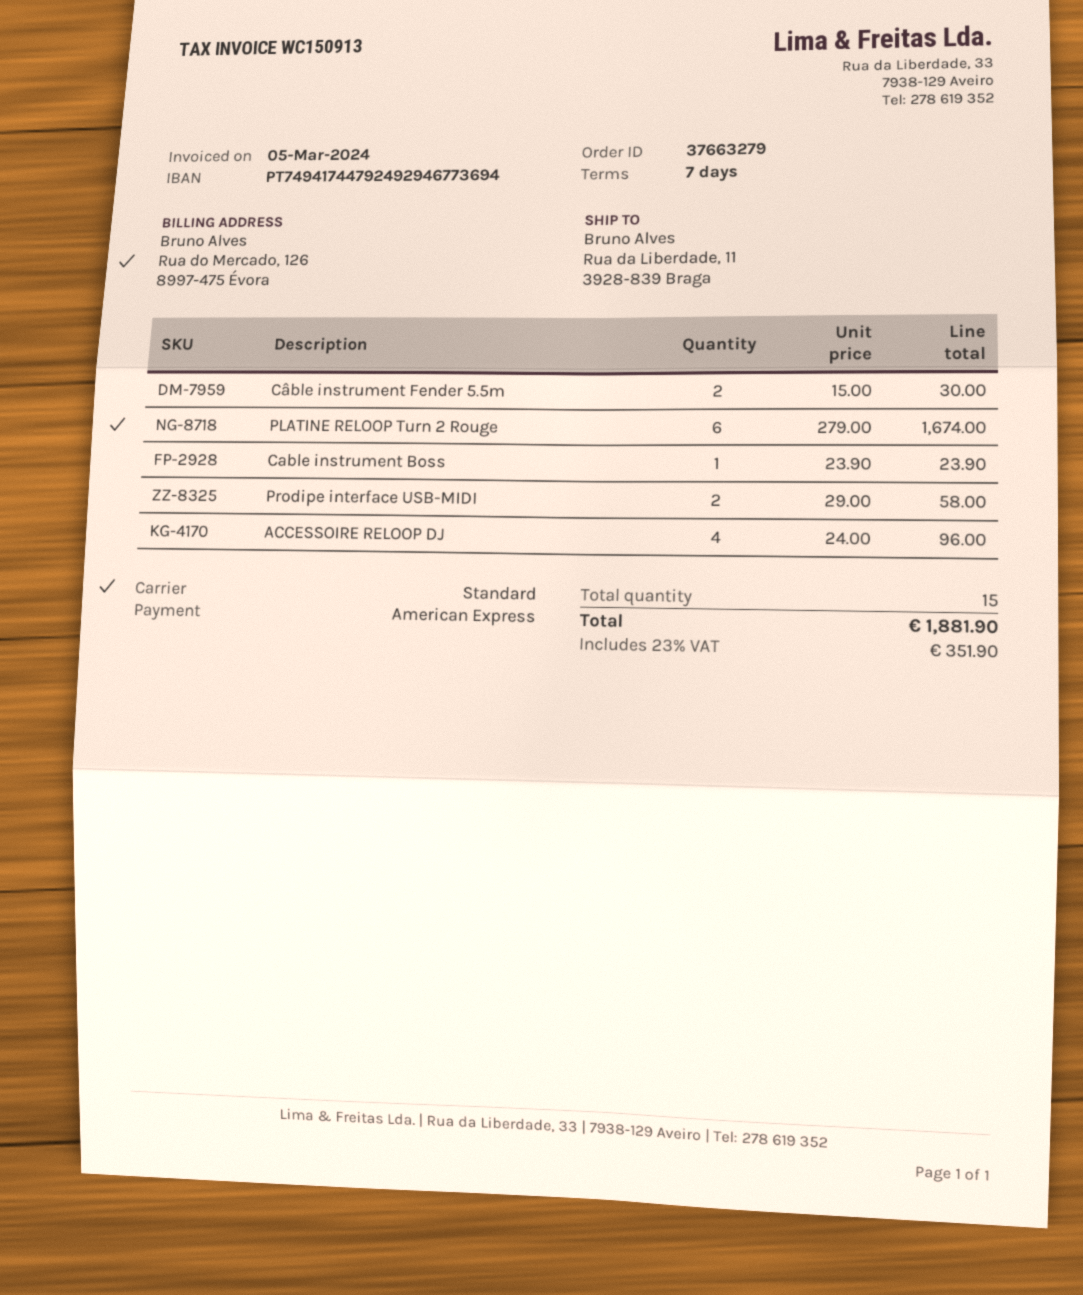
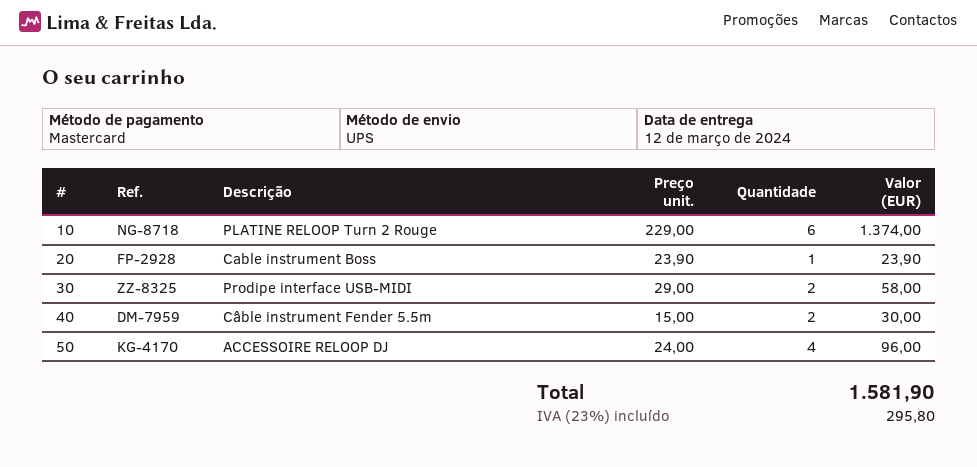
payment method: American Express -> Mastercard
shipping method: standard -> UPS
PLATINE RELOOP Turn 2 Rouge: 6 x 279.00 = 1674.00 -> 6 x 229.00 = 1374.00
tax: 23% = 351.90 -> 23% = 295.80
total: 1881.90 -> 1581.90

